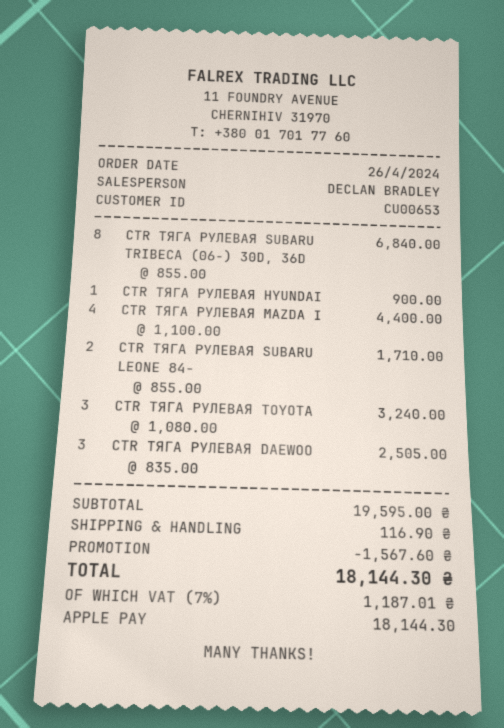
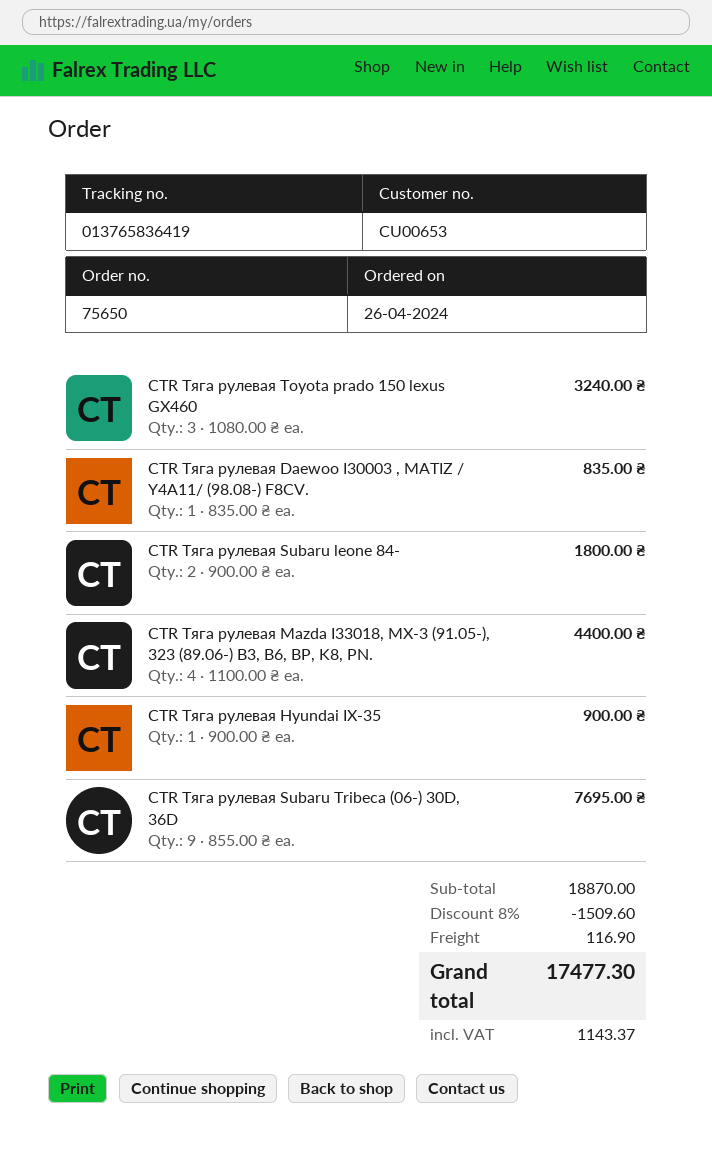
CTR ТЯГА РУЛЕВАЯ SUBARU TRIBECA (06-) 30D, 36D: 8 x 855.00 = 6840.00 -> 9 x 855.00 = 7695.00
CTR ТЯГА РУЛЕВАЯ SUBARU LEONE 84-: 2 x 855.00 = 1710.00 -> 2 x 900.00 = 1800.00
CTR ТЯГА РУЛЕВАЯ DAEWOO: 3 x 835.00 = 2505.00 -> 1 x 835.00 = 835.00
subtotal: 19595.00 -> 18870.00
discount: 1567.60 -> 1509.60
tax: 1187.01 -> 1143.37
total: 18144.30 -> 17477.30

